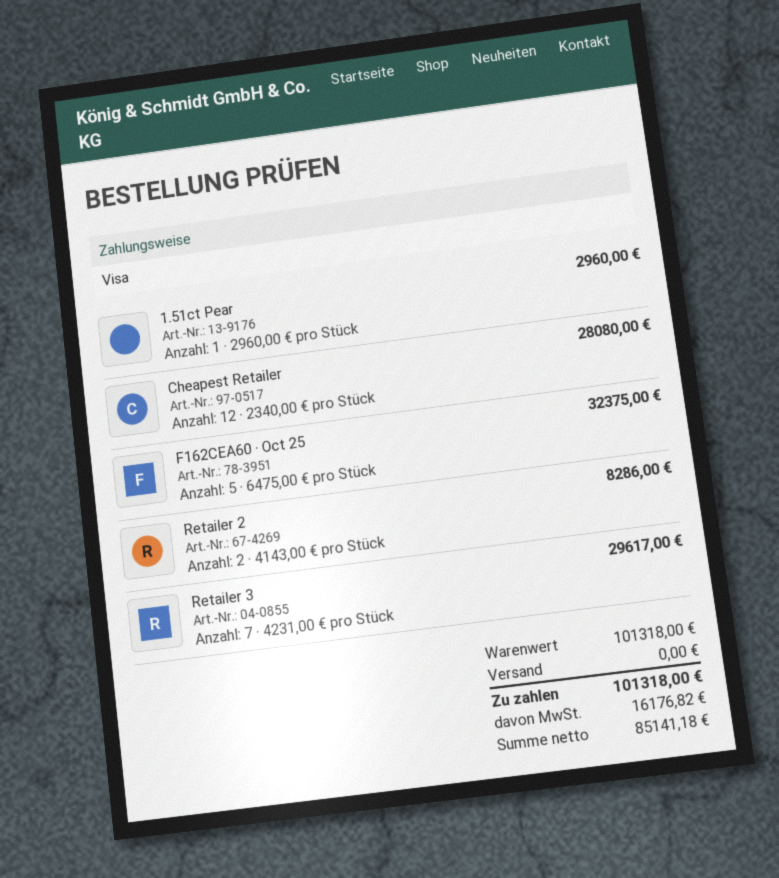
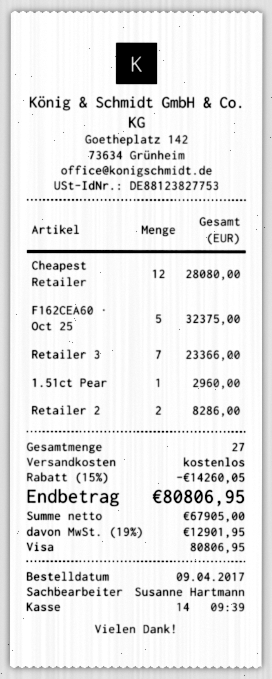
Retailer 3: 7 for 29617.00 -> 7 for 23366.00
discount: none -> 15% = 14260.05
net: 85141.18 -> 67905.00
tax: 16176.82 -> 12901.95
total: 101318.00 -> 80806.95

